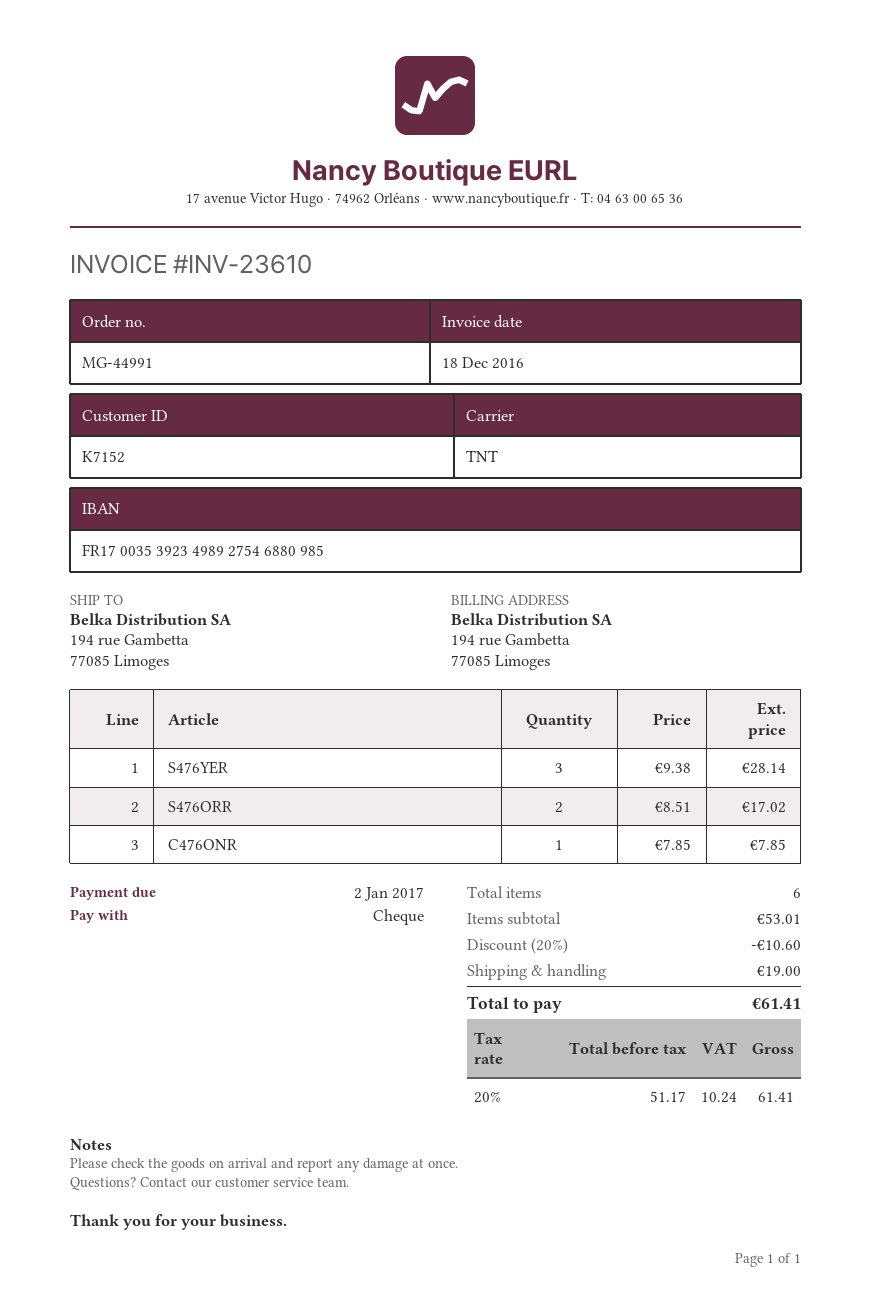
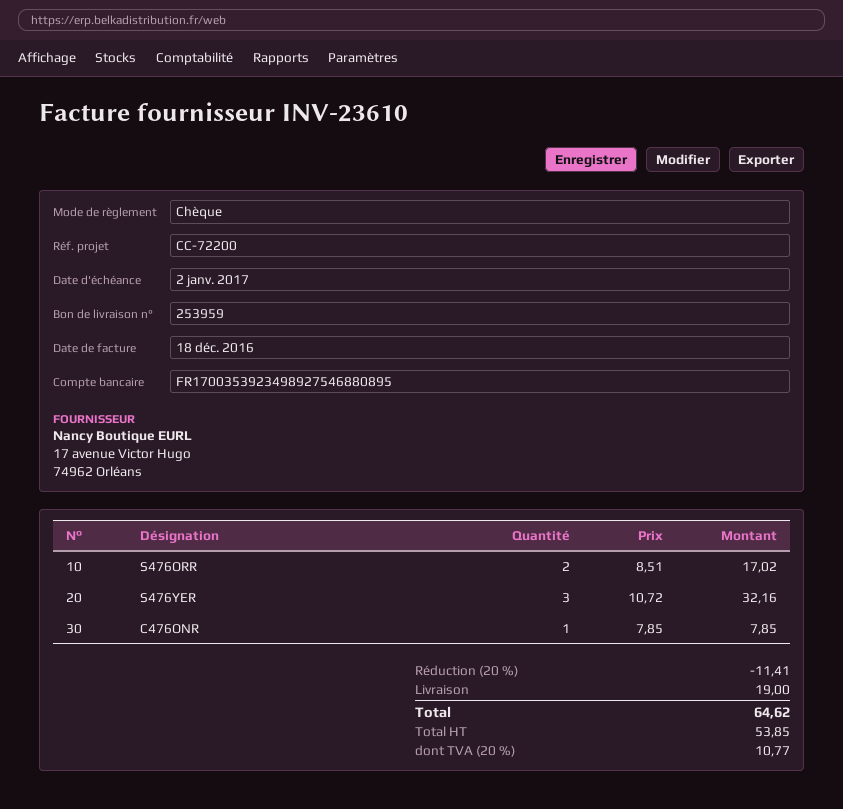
bank account: FR1700353923498927546880985 -> FR1700353923498927546880895
S476YER: 3 x 9.38 = 28.14 -> 3 x 10.72 = 32.16
discount: 20% = 10.60 -> 20% = 11.41
net: 51.17 -> 53.85
tax: 20% = 10.24 -> 20% = 10.77
total: 61.41 -> 64.62

